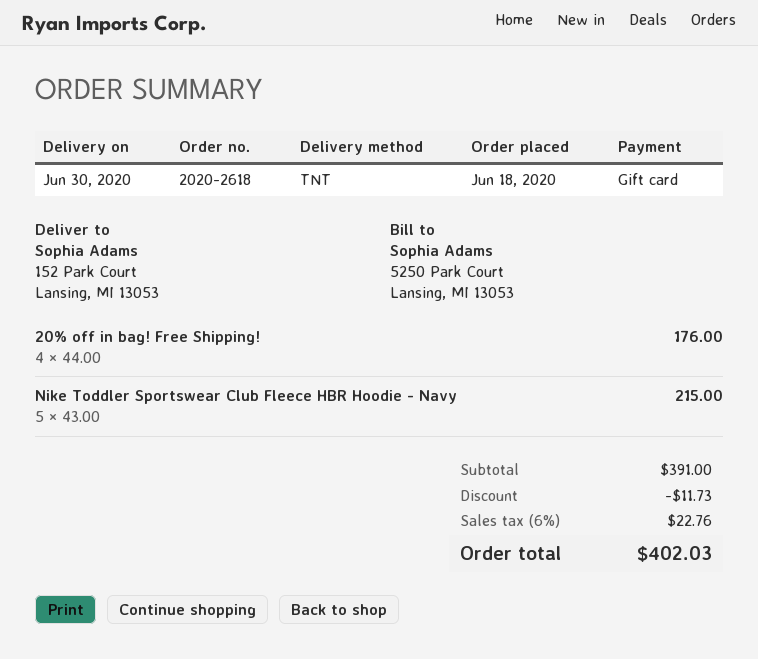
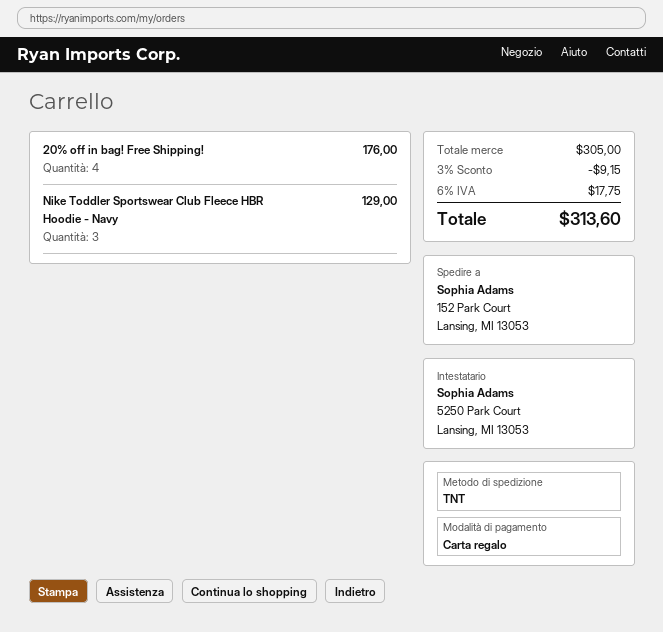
Nike Toddler Sportswear Club Fleece HBR Hoodie - Navy: 5 for 215.00 -> 3 for 129.00
subtotal: 391.00 -> 305.00
discount: 11.73 -> 9.15
tax: 6% = 22.76 -> 6% = 17.75
total: 402.03 -> 313.60

